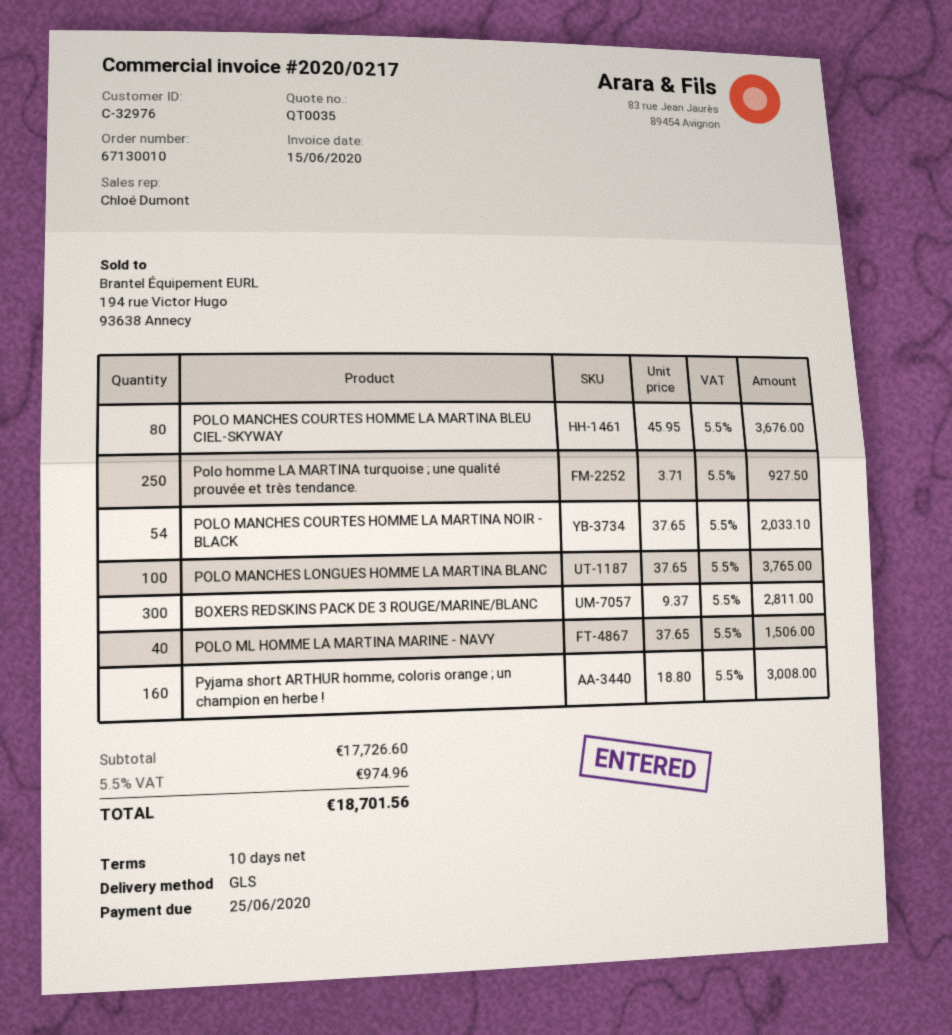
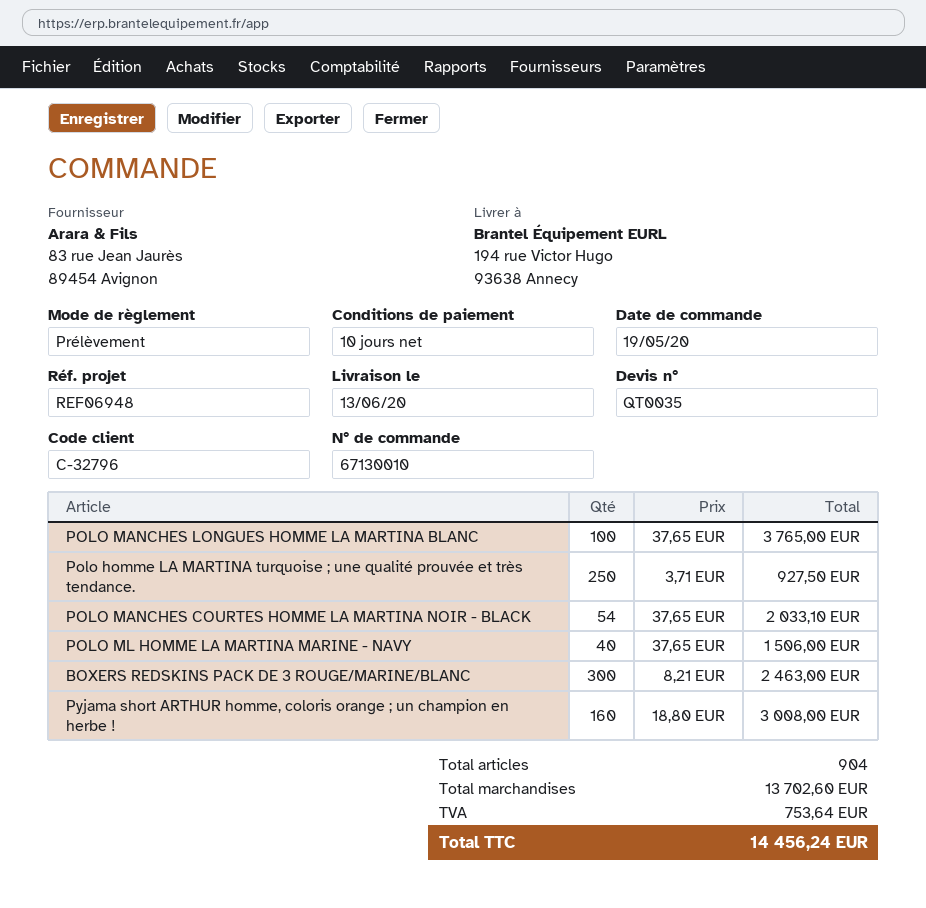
customer number: C-32976 -> C-32796
POLO MANCHES COURTES HOMME LA MARTINA BLEU CIEL-SKYWAY: 80 x 45.95 = 3676.00 -> none
BOXERS REDSKINS PACK DE 3 ROUGE/MARINE/BLANC: 300 x 9.37 = 2811.00 -> 300 x 8.21 = 2463.00
subtotal: 17726.60 -> 13702.60
tax: 974.96 -> 753.64
total: 18701.56 -> 14456.24

